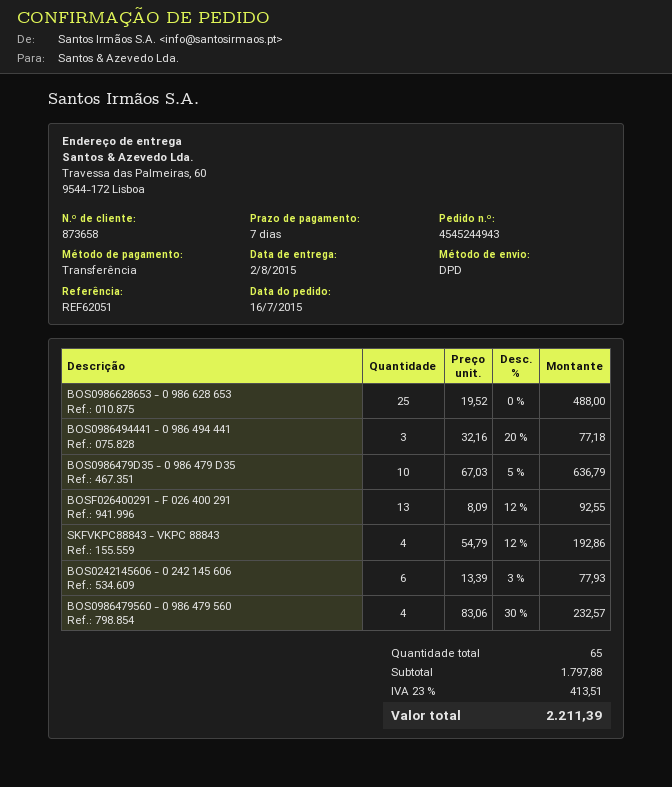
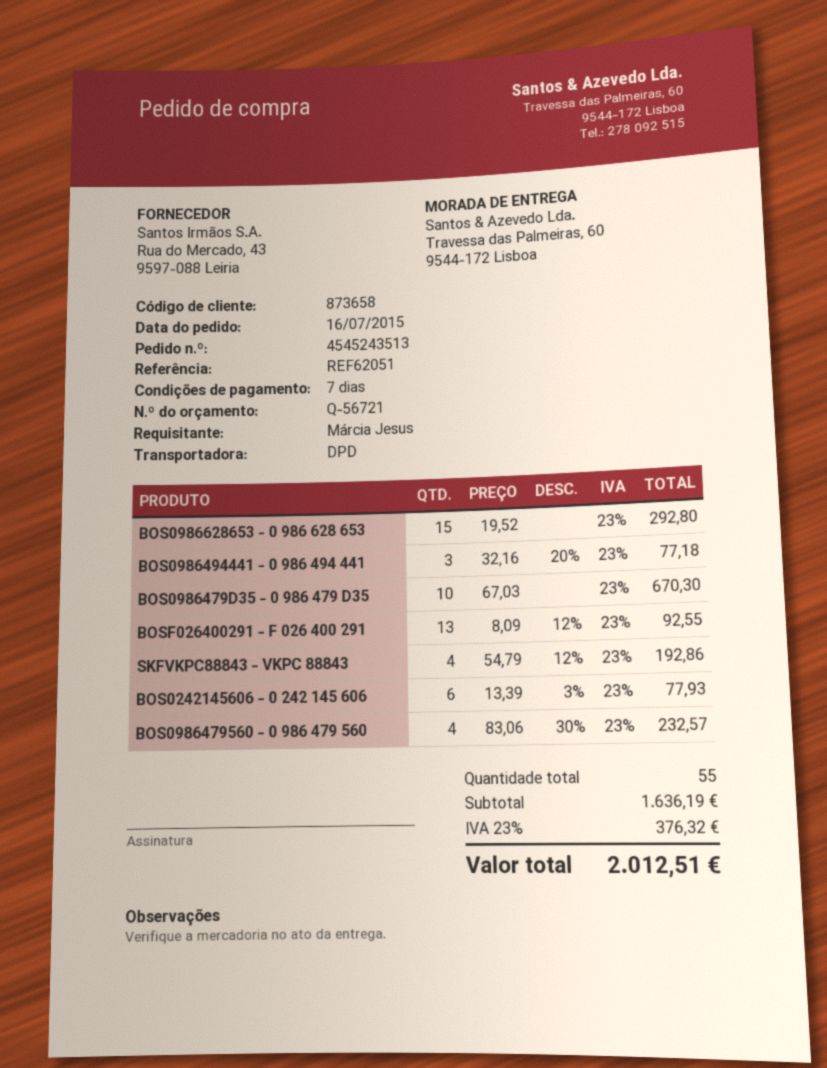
order number: 4545244943 -> 4545243513
BOS0986628653 - 0 986 628 653: 25 x 19.52 = 488.00 -> 15 x 19.52 = 292.80
BOS0986479D35 - 0 986 479 D35: 10 x 67.03 - 5% = 636.79 -> 10 x 67.03 = 670.30
total quantity: 65 -> 55
subtotal: 1797.88 -> 1636.19
tax: 23% = 413.51 -> 23% = 376.32
total: 2211.39 -> 2012.51

